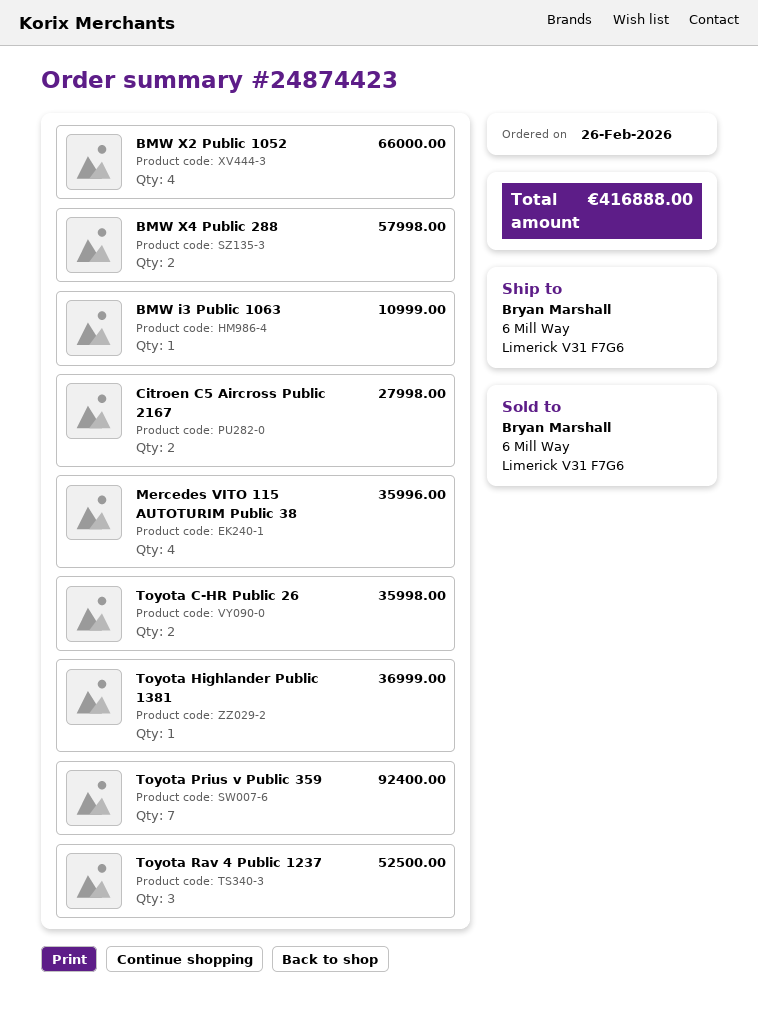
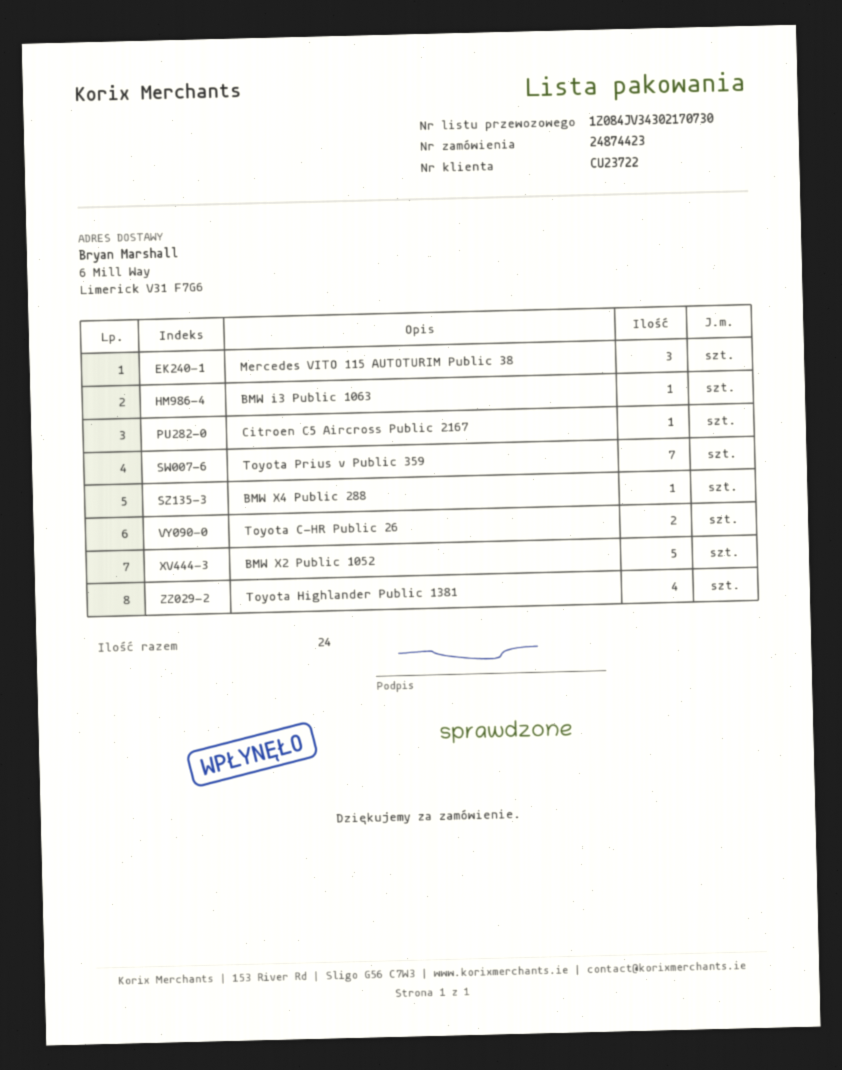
BMW X2 Public 1052: 4 -> 5
BMW X4 Public 288: 2 -> 1
Citroen C5 Aircross Public 2167: 2 -> 1
Mercedes VITO 115 AUTOTURIM Public 38: 4 -> 3
Toyota Highlander Public 1381: 1 -> 4
Toyota Rav 4 Public 1237: 3 -> none

